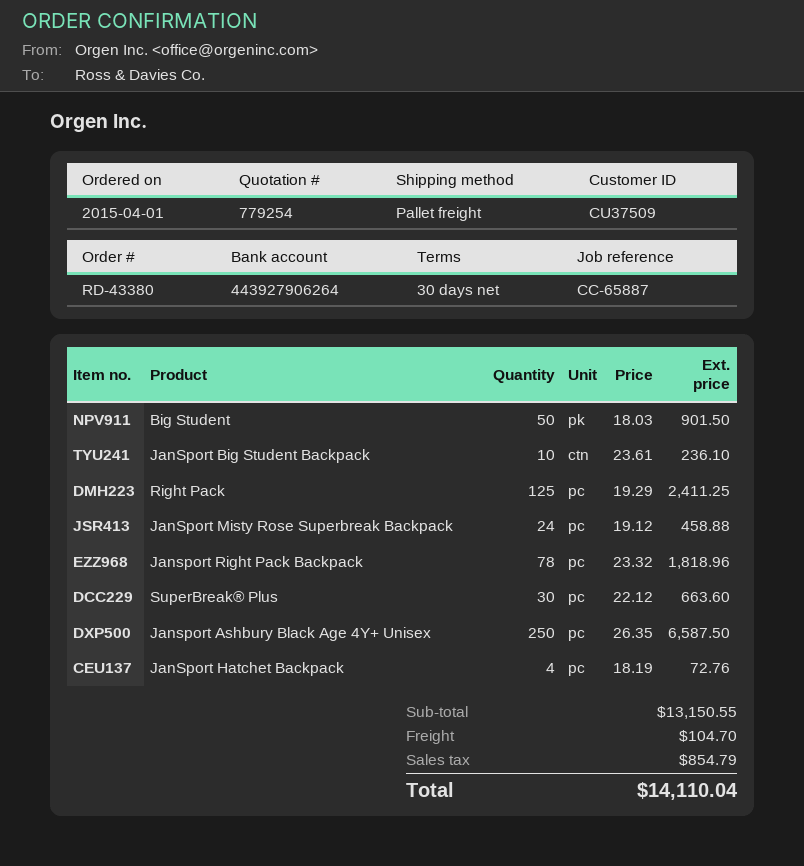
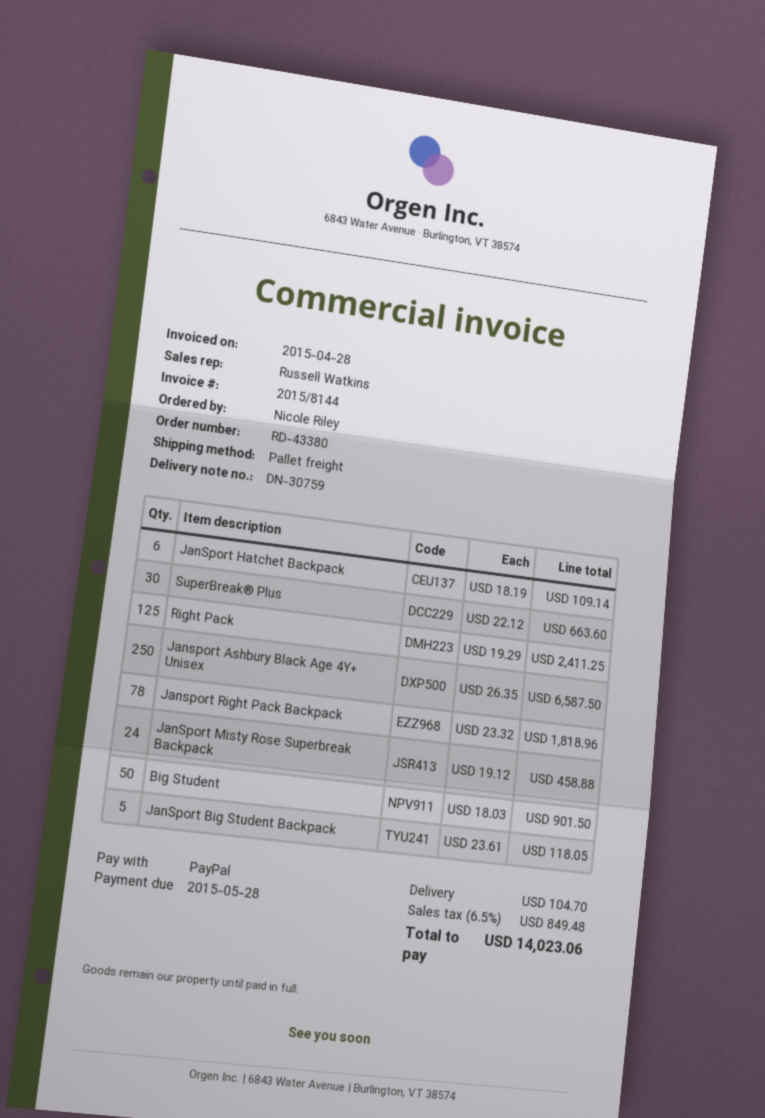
JanSport Big Student Backpack: 10 x 23.61 = 236.10 -> 5 x 23.61 = 118.05
JanSport Hatchet Backpack: 4 x 18.19 = 72.76 -> 6 x 18.19 = 109.14
tax: 854.79 -> 849.48
total: 14110.04 -> 14023.06

